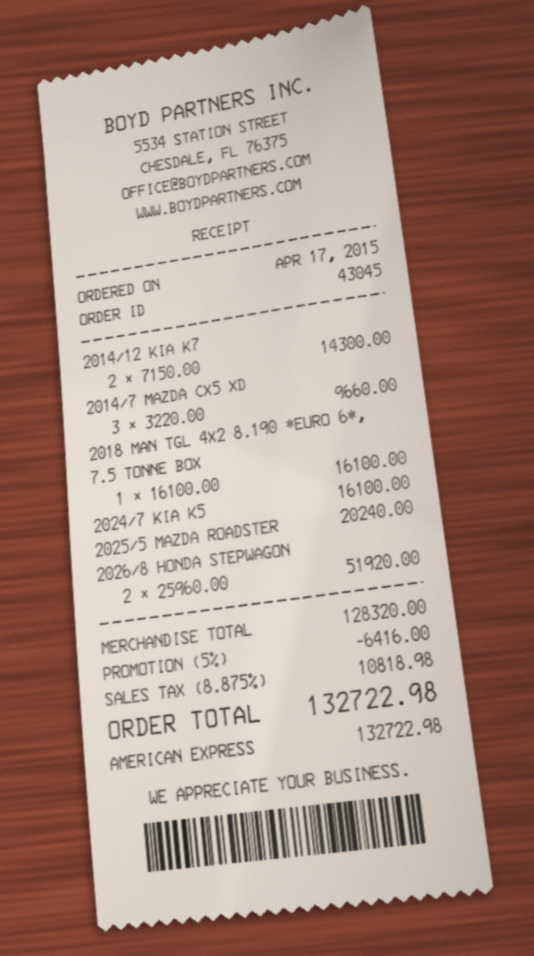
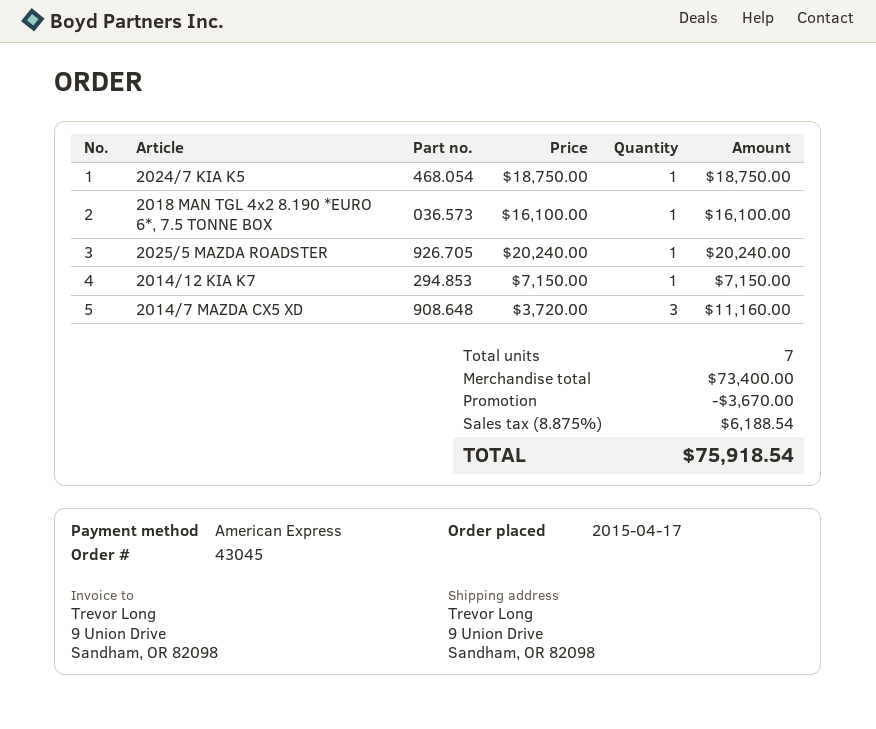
2014/12 KIA K7: 2 x 7150.00 = 14300.00 -> 1 x 7150.00 = 7150.00
2014/7 MAZDA CX5 XD: 3 x 3220.00 = 9660.00 -> 3 x 3720.00 = 11160.00
2024/7 KIA K5: 1 x 16100.00 = 16100.00 -> 1 x 18750.00 = 18750.00
2026/8 HONDA STEPWAGON: 2 x 25960.00 = 51920.00 -> none
subtotal: 128320.00 -> 73400.00
discount: 6416.00 -> 3670.00
tax: 8.875% = 10818.98 -> 8.875% = 6188.54
total: 132722.98 -> 75918.54

